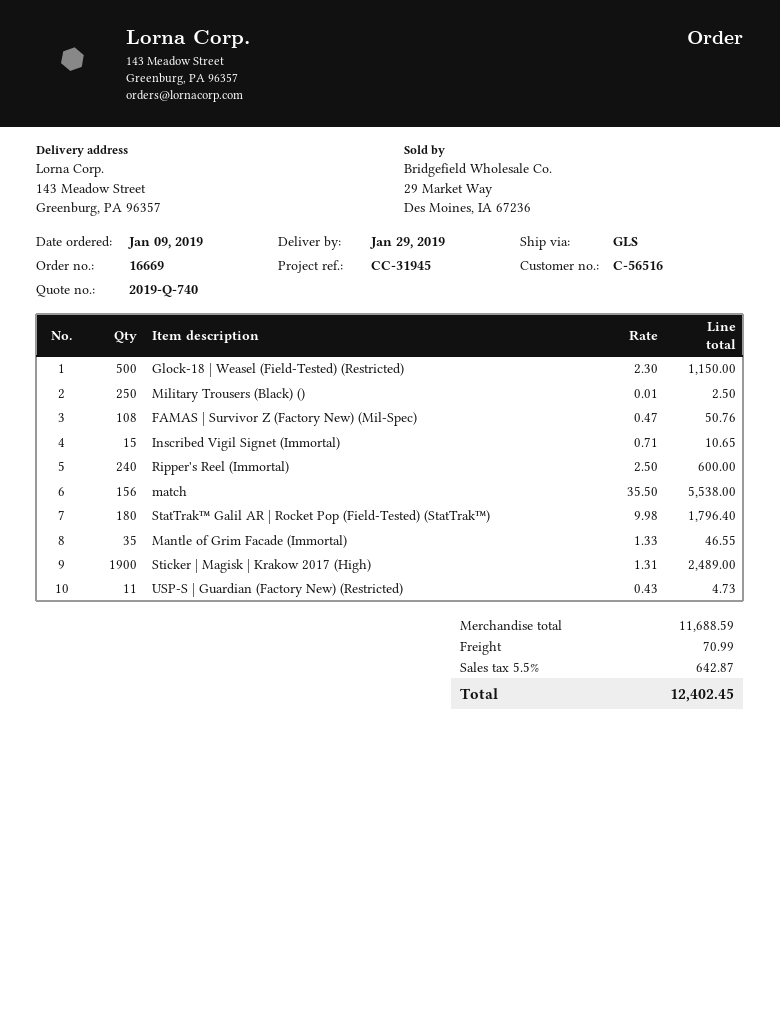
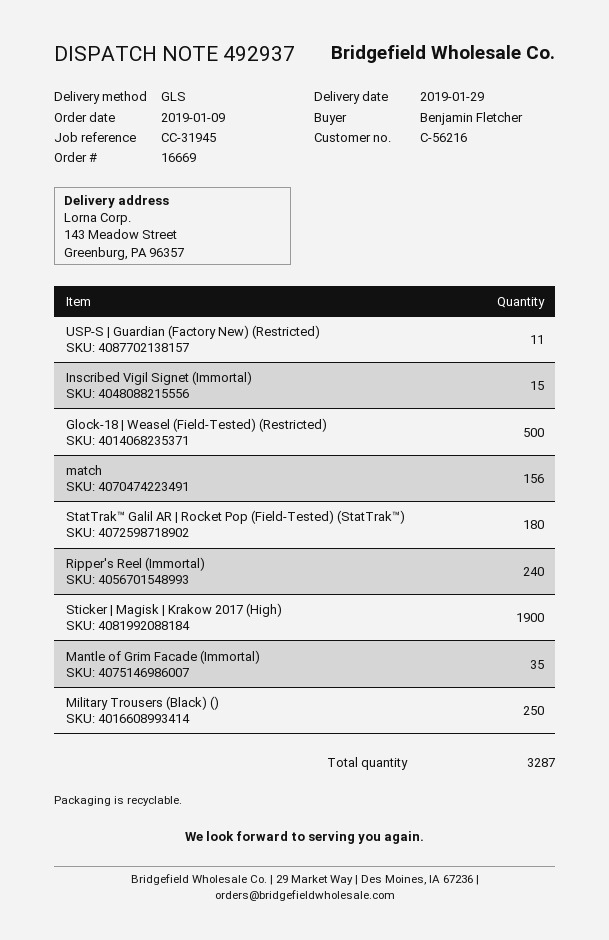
customer number: C-56516 -> C-56216
FAMAS | Survivor Z (Factory New) (Mil-Spec): 108 -> none

